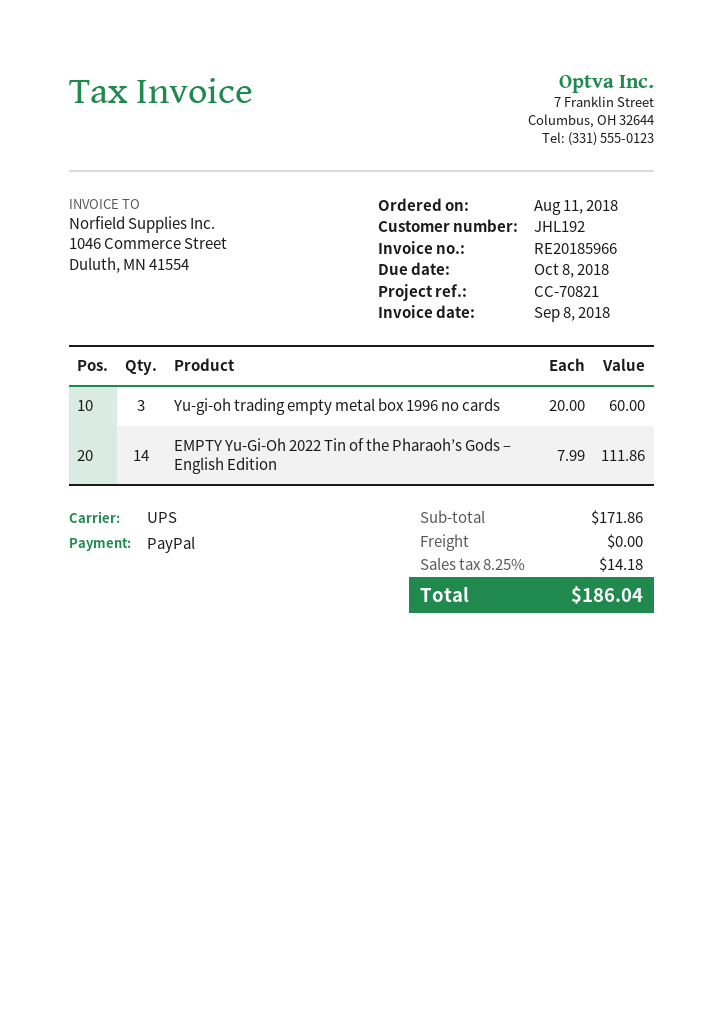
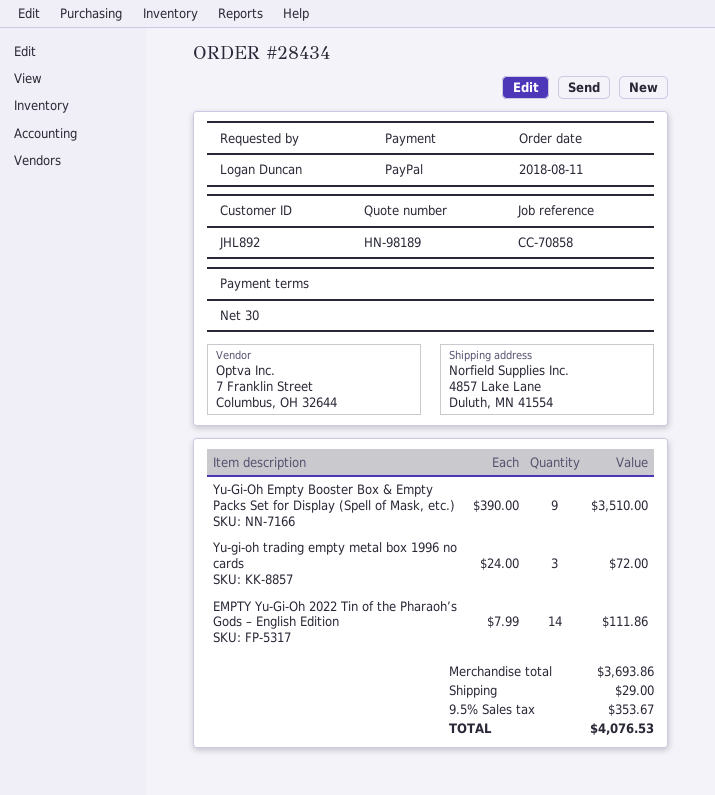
customer number: JHL192 -> JHL892
reference: CC-70821 -> CC-70858
Yu-gi-oh trading empty metal box 1996 no cards: 3 x 20.00 = 60.00 -> 3 x 24.00 = 72.00
Yu-Gi-Oh Empty Booster Box & Empty Packs Set for Display (Spell of Mask, etc.): none -> 9 x 390.00 = 3510.00
subtotal: 171.86 -> 3693.86
shipping: 0.00 -> 29.00
tax: 8.25% = 14.18 -> 9.5% = 353.67
total: 186.04 -> 4076.53

